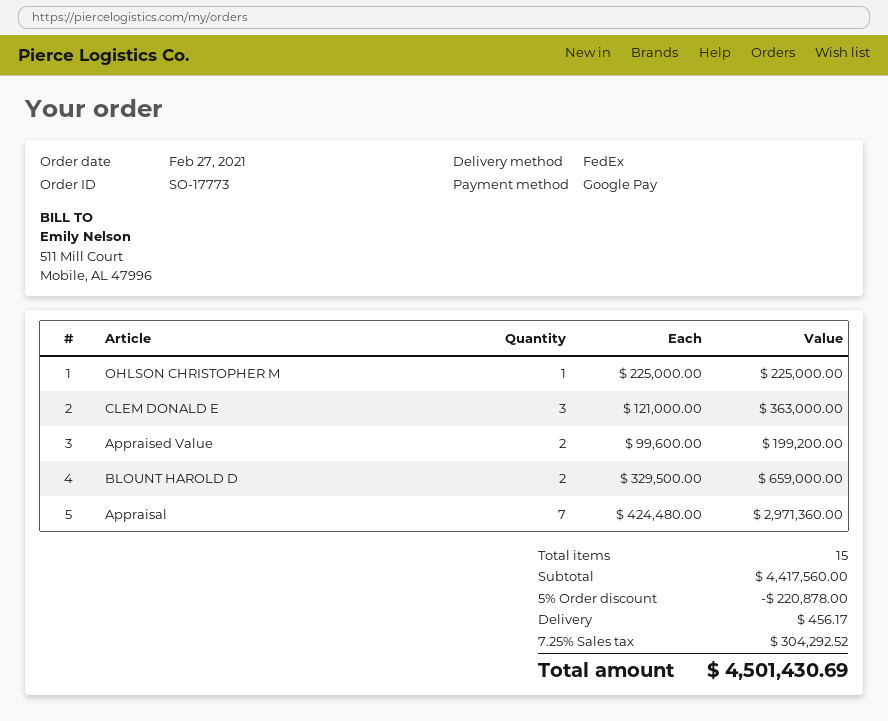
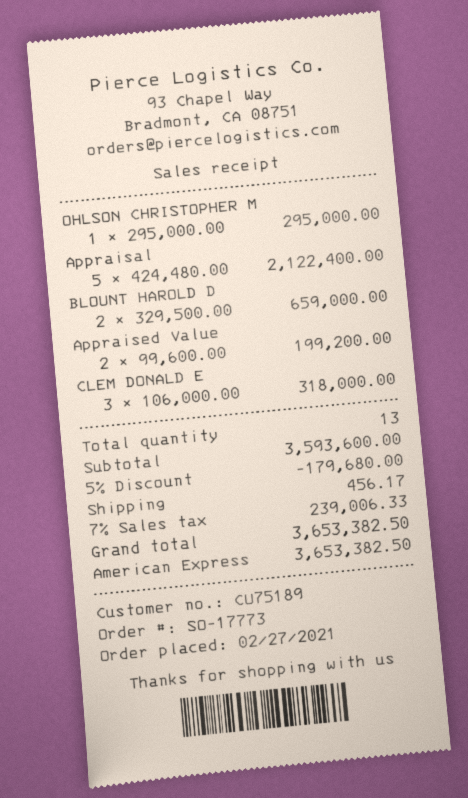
payment method: Google Pay -> American Express
OHLSON CHRISTOPHER M: 1 x 225000.00 = 225000.00 -> 1 x 295000.00 = 295000.00
CLEM DONALD E: 3 x 121000.00 = 363000.00 -> 3 x 106000.00 = 318000.00
Appraisal: 7 x 424480.00 = 2971360.00 -> 5 x 424480.00 = 2122400.00
total quantity: 15 -> 13
subtotal: 4417560.00 -> 3593600.00
discount: 5% = 220878.00 -> 5% = 179680.00
tax: 7.25% = 304292.52 -> 7% = 239006.33
total: 4501430.69 -> 3653382.50

